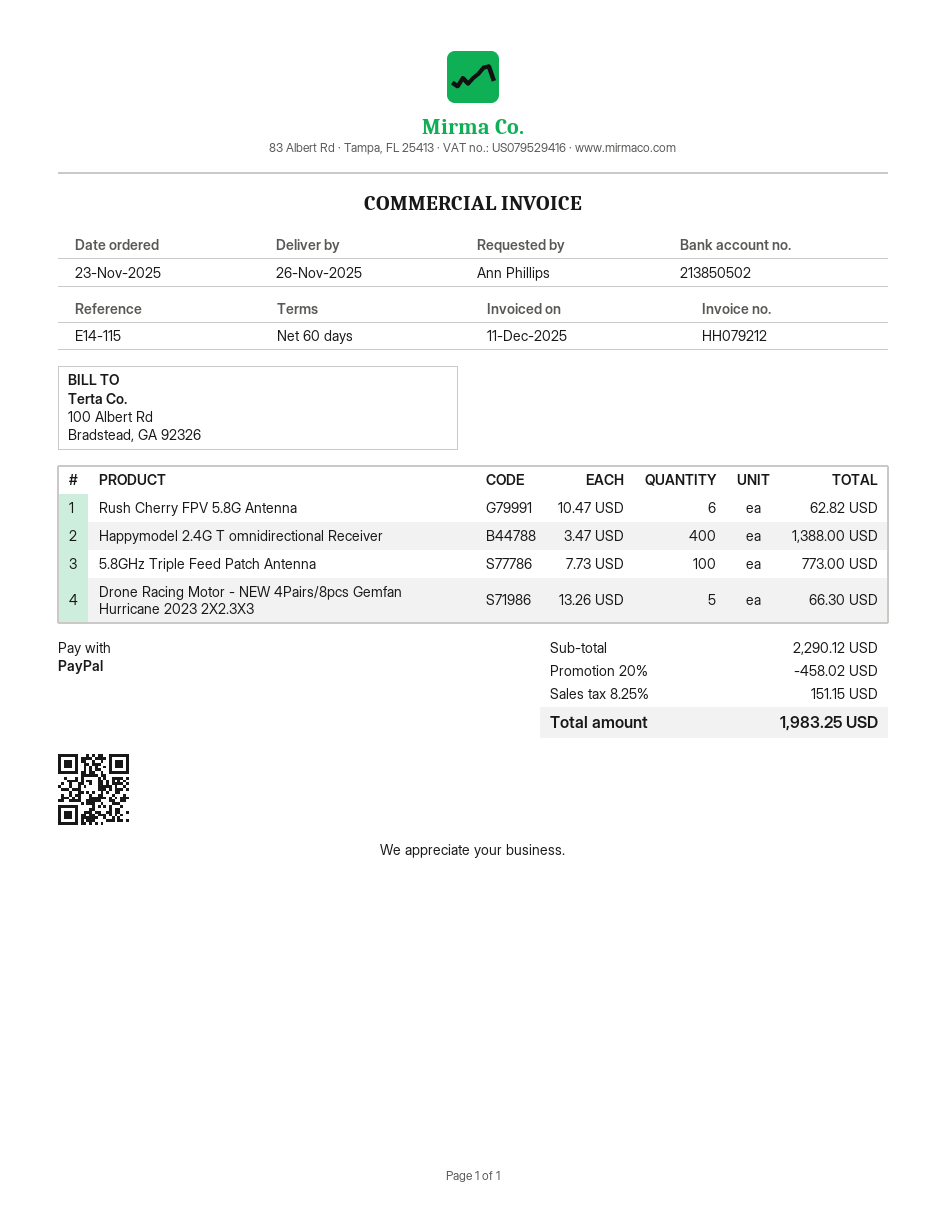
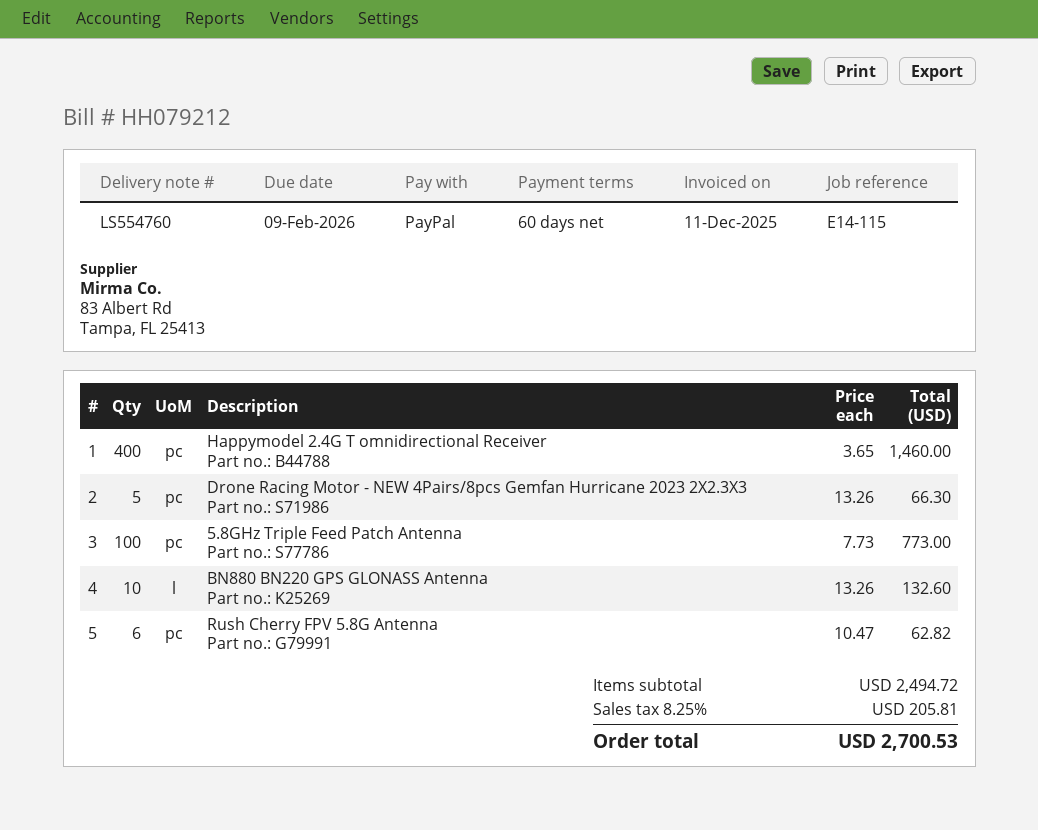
Happymodel 2.4G T omnidirectional Receiver: 400 x 3.47 = 1388.00 -> 400 x 3.65 = 1460.00
BN880 BN220 GPS GLONASS Antenna: none -> 10 x 13.26 = 132.60
subtotal: 2290.12 -> 2494.72
discount: 20% = 458.02 -> none
tax: 8.25% = 151.15 -> 8.25% = 205.81
total: 1983.25 -> 2700.53

